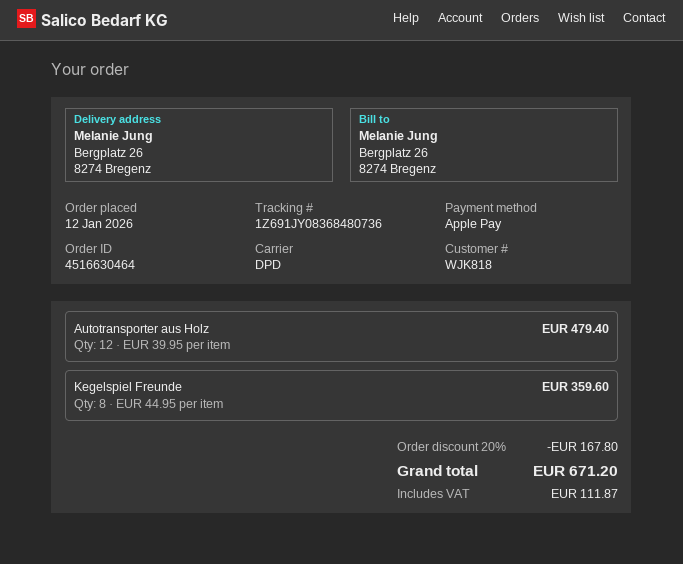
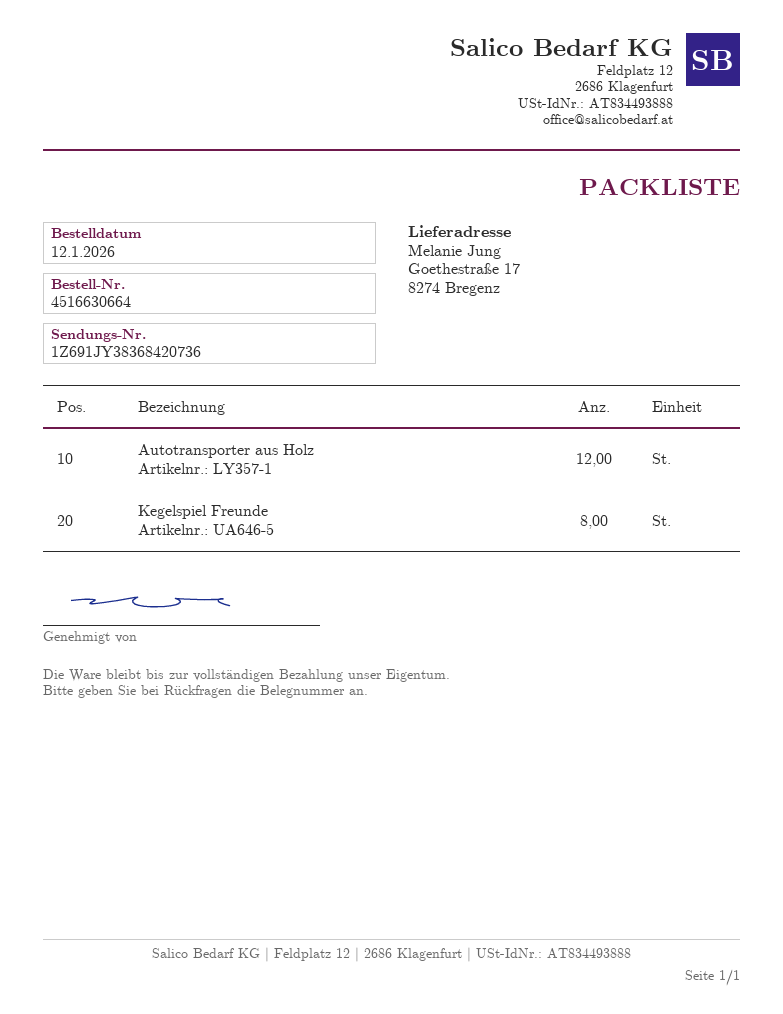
order number: 4516630464 -> 4516630664
tracking number: 1Z691JY08368480736 -> 1Z691JY38368420736
ship to: Bergplatz 26, 8274 Bregenz -> Goethestraße 17, 8274 Bregenz

